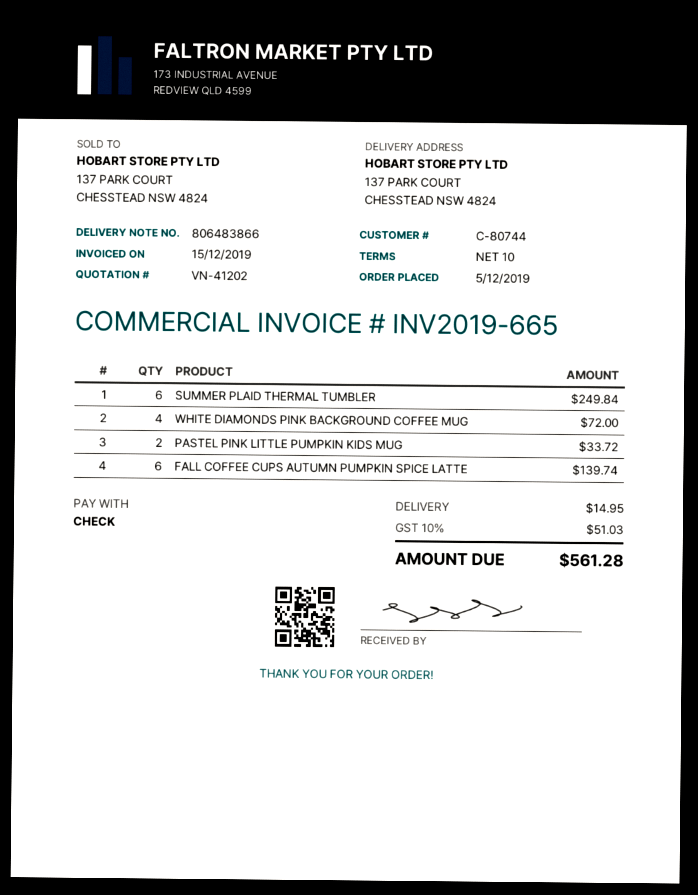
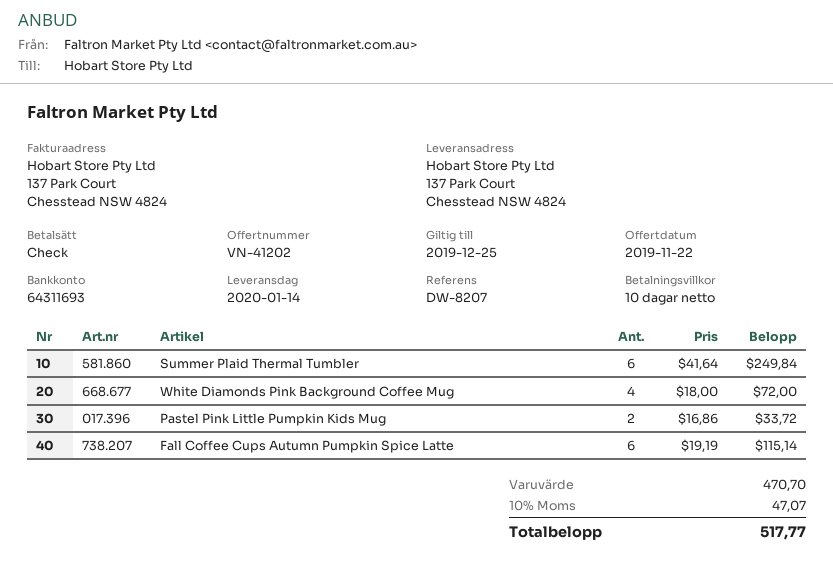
FALL COFFEE CUPS AUTUMN PUMPKIN SPICE LATTE: 6 for 139.74 -> 6 for 115.14
shipping: 14.95 -> none
tax: 10% = 51.03 -> 10% = 47.07
total: 561.28 -> 517.77

